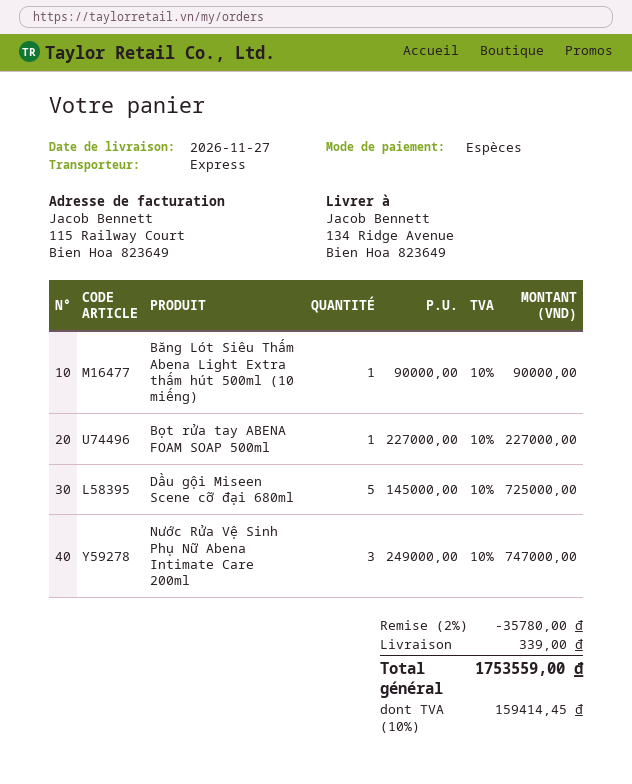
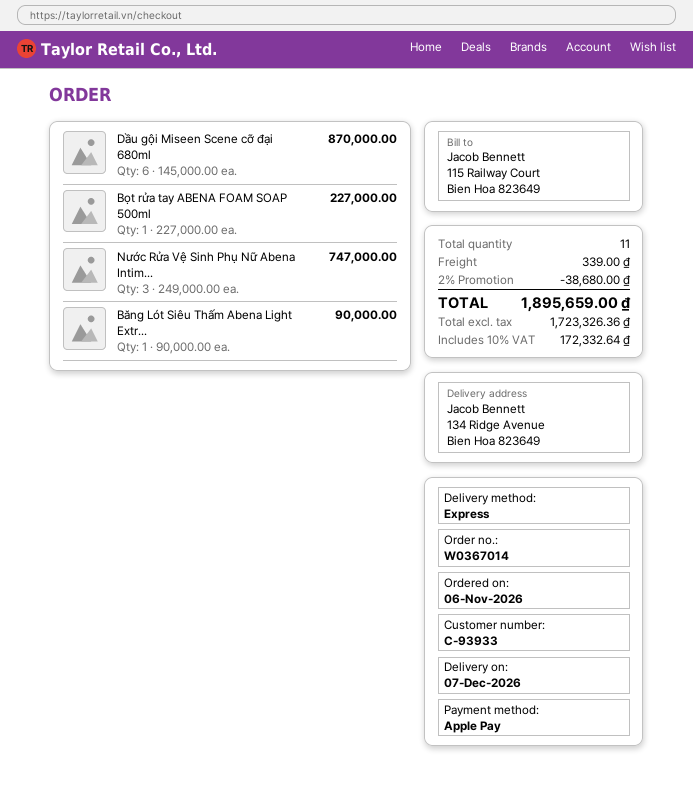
delivery date: 2026-11-27 -> 2026-12-07
payment method: cash -> Apple Pay
Dầu gội Miseen Scene cỡ đại 680ml: 5 x 145000.00 = 725000.00 -> 6 x 145000.00 = 870000.00
discount: 2% = 35780.00 -> 2% = 38680.00
tax: 10% = 159414.45 -> 10% = 172332.64
total: 1753559.00 -> 1895659.00

